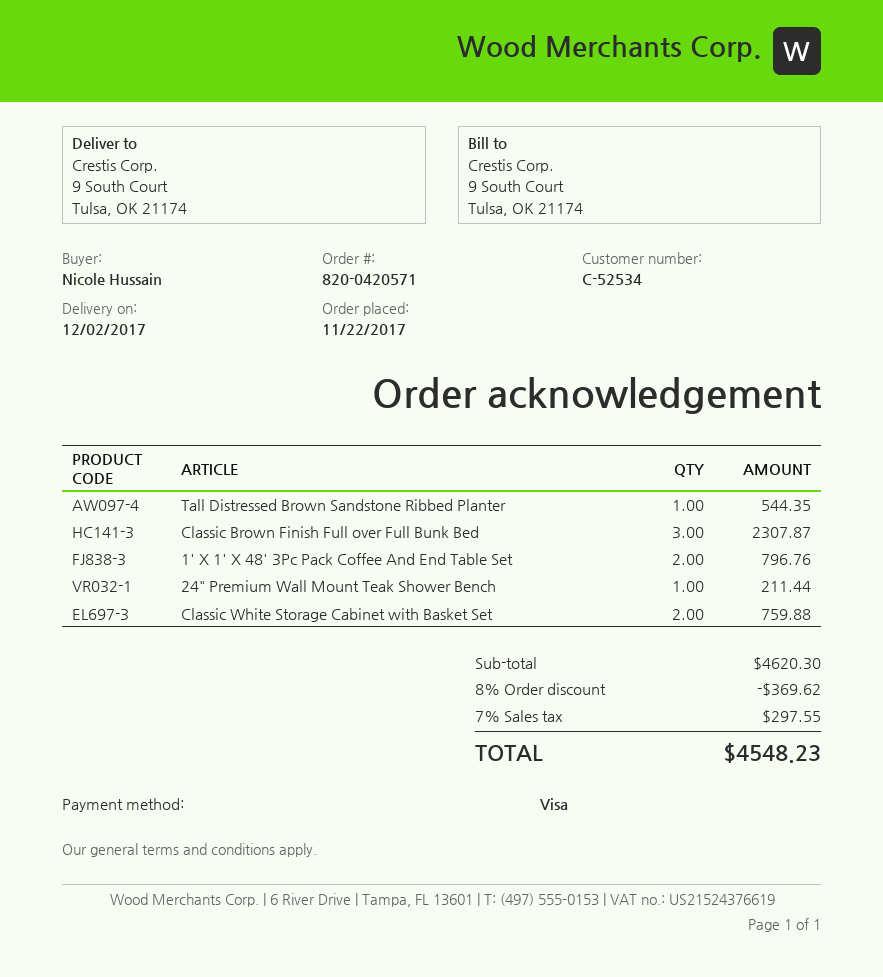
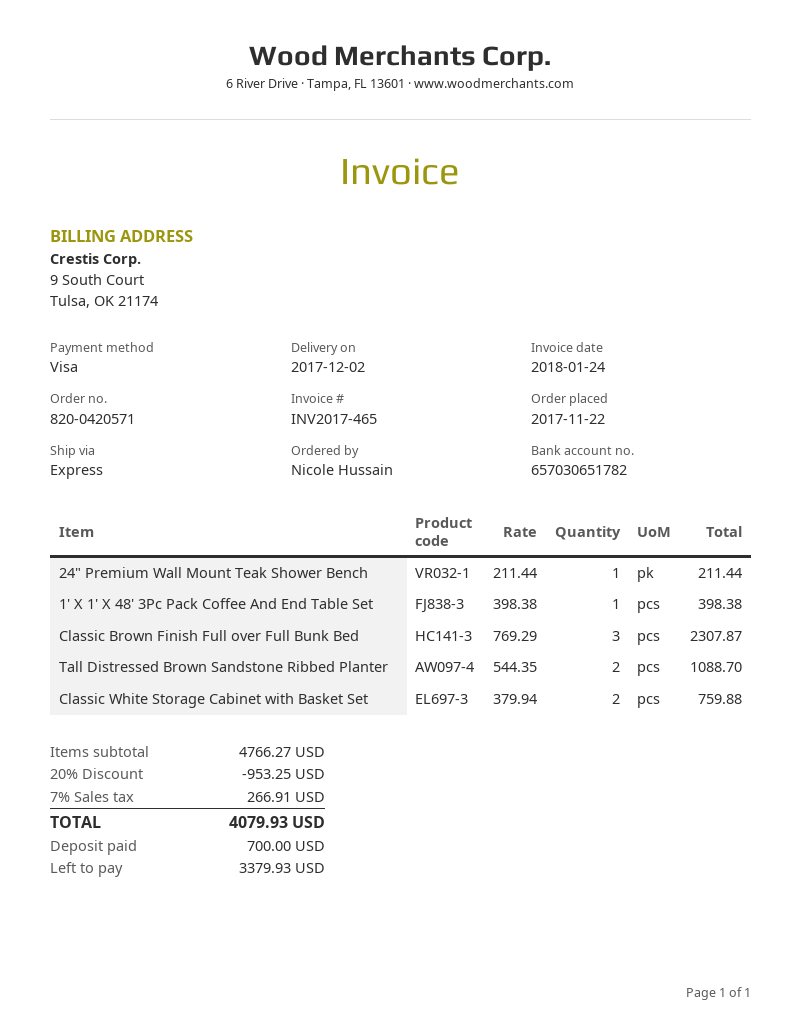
Tall Distressed Brown Sandstone Ribbed Planter: 1 for 544.35 -> 2 for 1088.70
1' X 1' X 48' 3Pc Pack Coffee And End Table Set: 2 for 796.76 -> 1 for 398.38
subtotal: 4620.30 -> 4766.27
discount: 8% = 369.62 -> 20% = 953.25
tax: 7% = 297.55 -> 7% = 266.91
total: 4548.23 -> 4079.93

